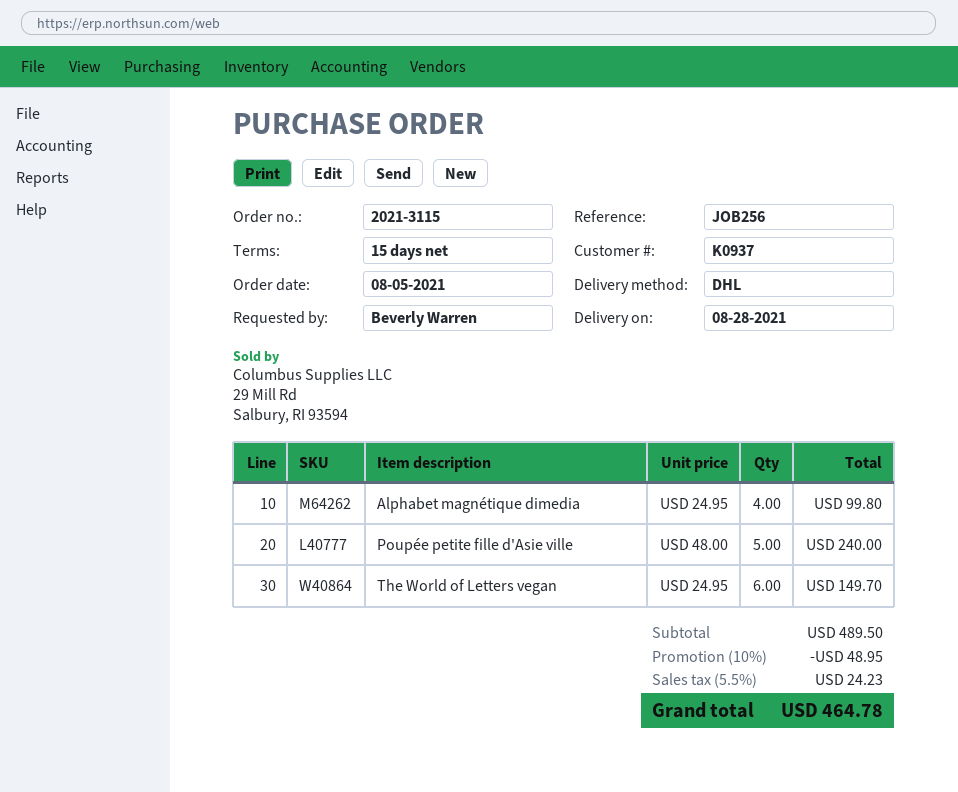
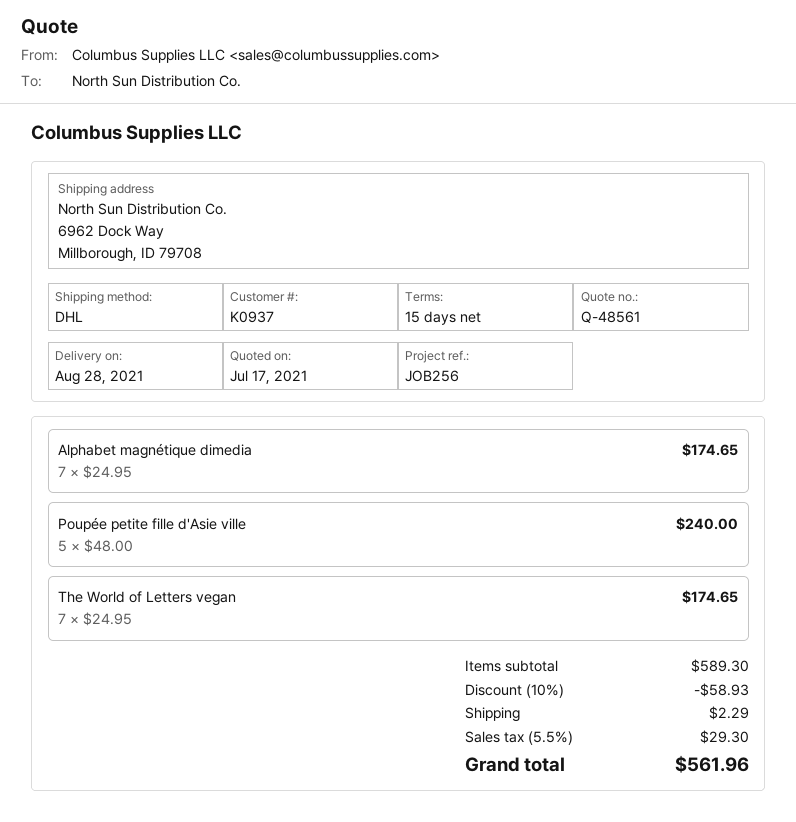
Alphabet magnétique dimedia: 4 x 24.95 = 99.80 -> 7 x 24.95 = 174.65
The World of Letters vegan: 6 x 24.95 = 149.70 -> 7 x 24.95 = 174.65
subtotal: 489.50 -> 589.30
discount: 10% = 48.95 -> 10% = 58.93
shipping: none -> 2.29
tax: 5.5% = 24.23 -> 5.5% = 29.30
total: 464.78 -> 561.96

